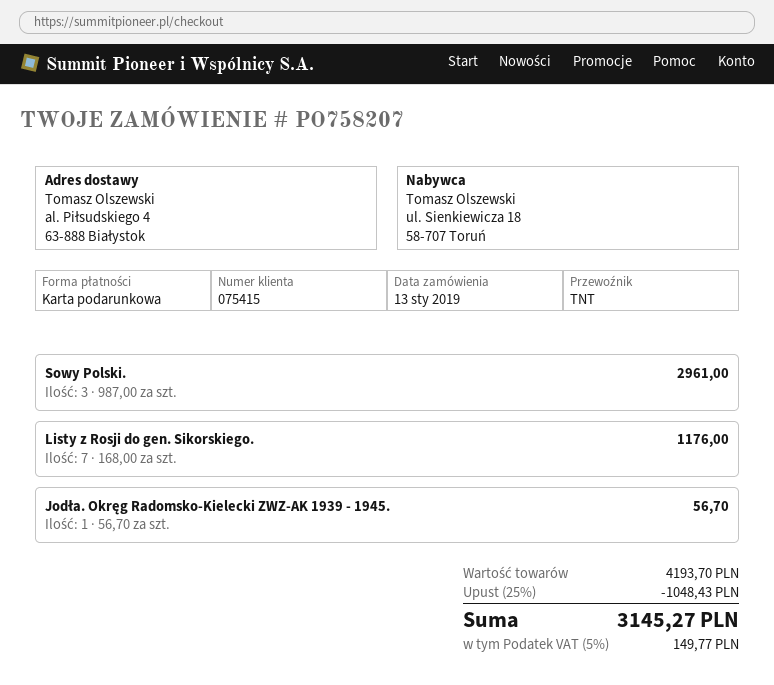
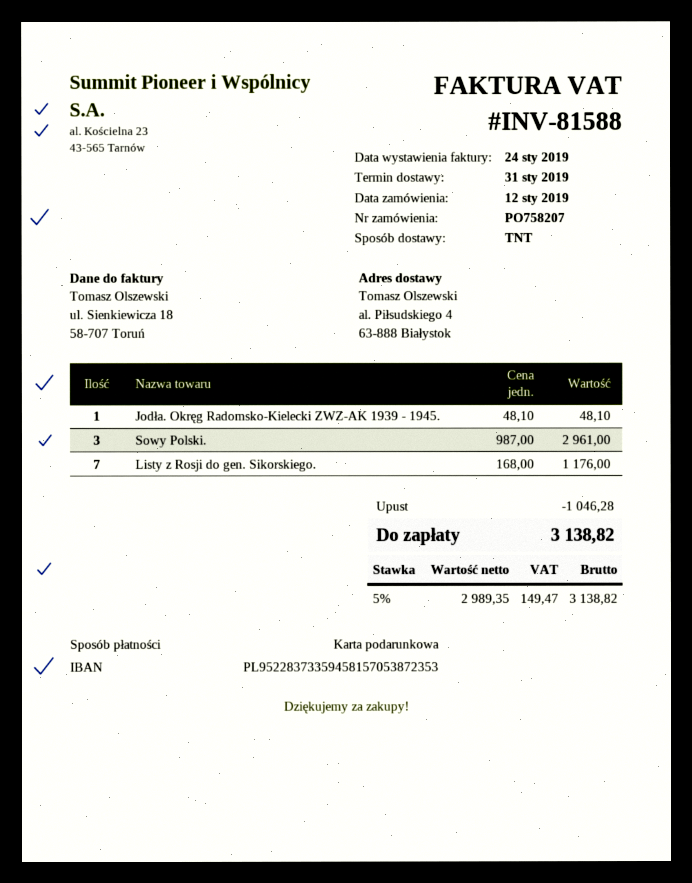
order date: 2019-01-13 -> 2019-01-12
Jodła. Okręg Radomsko-Kielecki ZWZ-AK 1939 - 1945.: 1 x 56.70 = 56.70 -> 1 x 48.10 = 48.10
discount: 1048.43 -> 1046.28
tax: 5% = 149.77 -> 5% = 149.47
total: 3145.27 -> 3138.82

